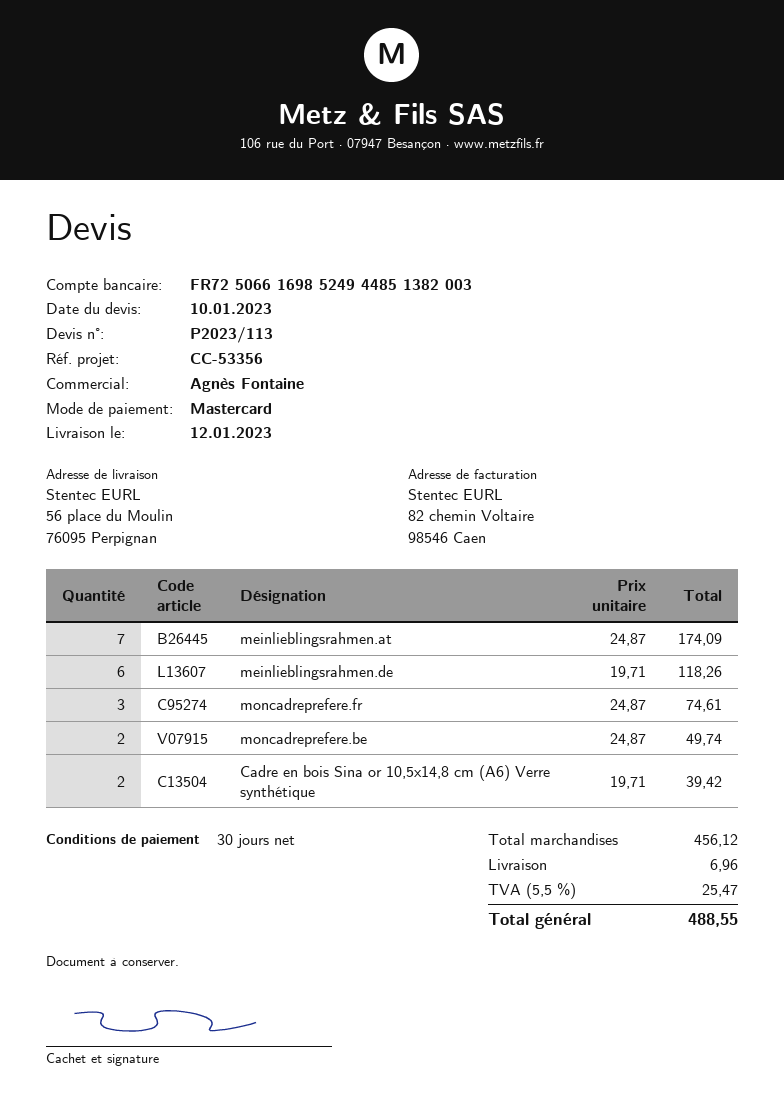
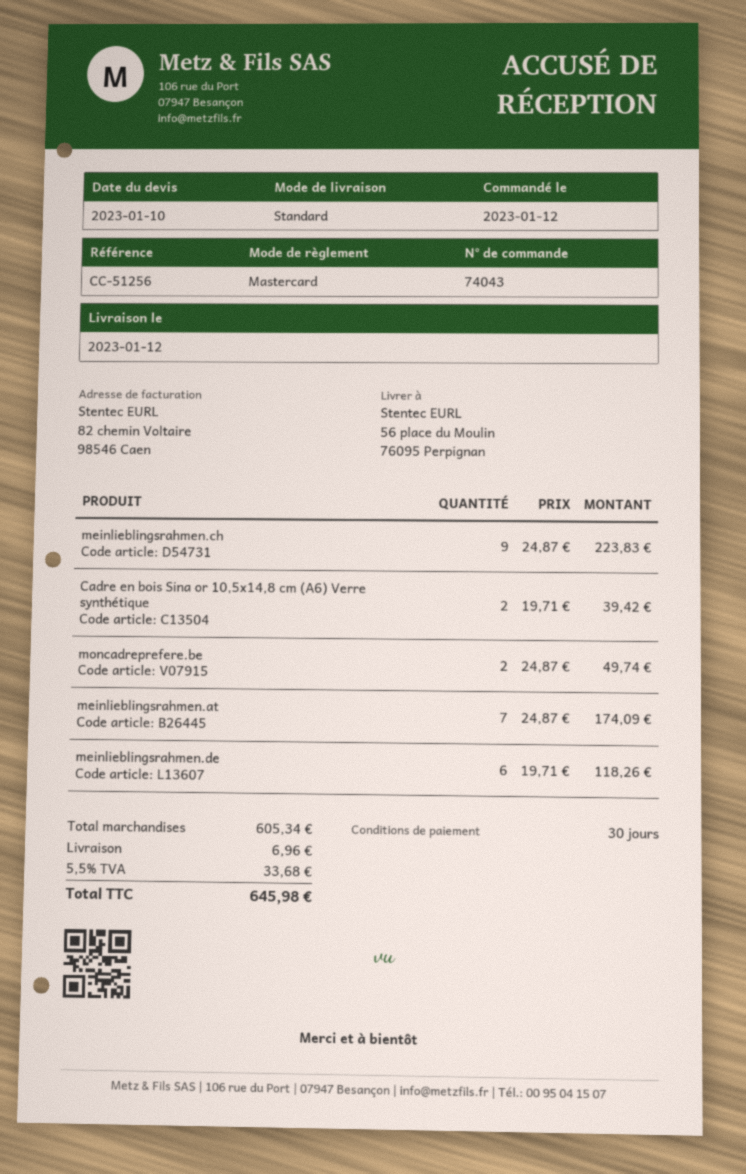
reference: CC-53356 -> CC-51256
moncadreprefere.fr: 3 x 24.87 = 74.61 -> none
meinlieblingsrahmen.ch: none -> 9 x 24.87 = 223.83
subtotal: 456.12 -> 605.34
tax: 5.5% = 25.47 -> 5.5% = 33.68
total: 488.55 -> 645.98

